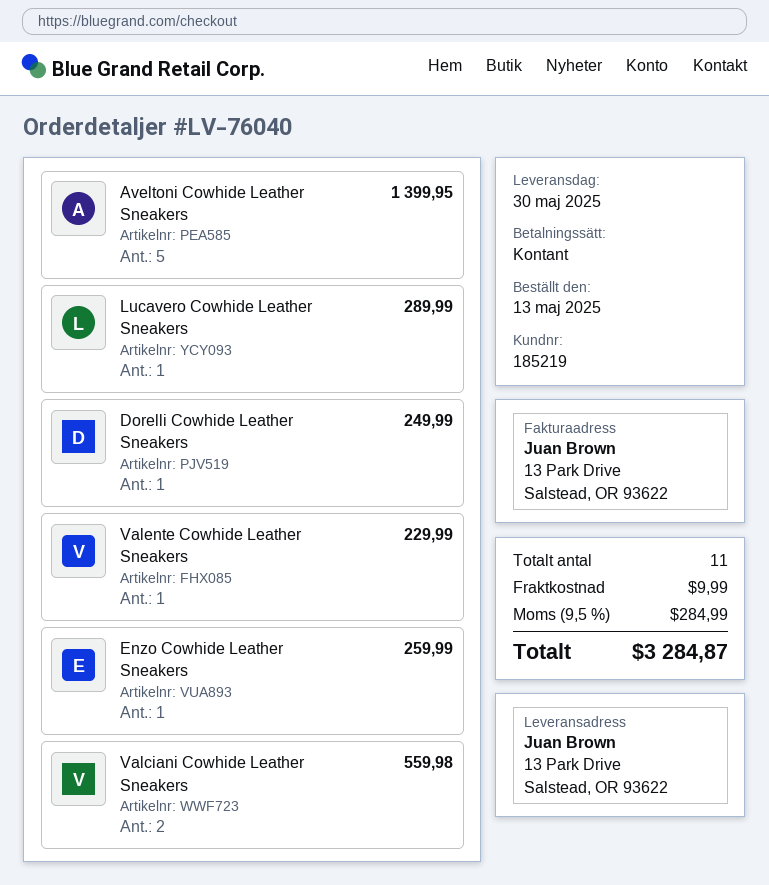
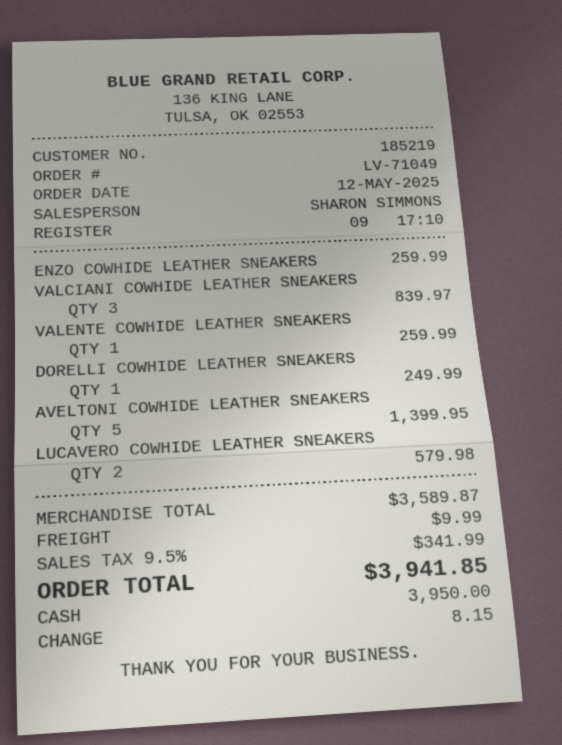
order number: LV-76040 -> LV-71049
order date: 2025-05-13 -> 2025-05-12
Lucavero Cowhide Leather Sneakers: 1 for 289.99 -> 2 for 579.98
Valente Cowhide Leather Sneakers: 1 for 229.99 -> 1 for 259.99
Valciani Cowhide Leather Sneakers: 2 for 559.98 -> 3 for 839.97
tax: 9.5% = 284.99 -> 9.5% = 341.99
total: 3284.87 -> 3941.85

